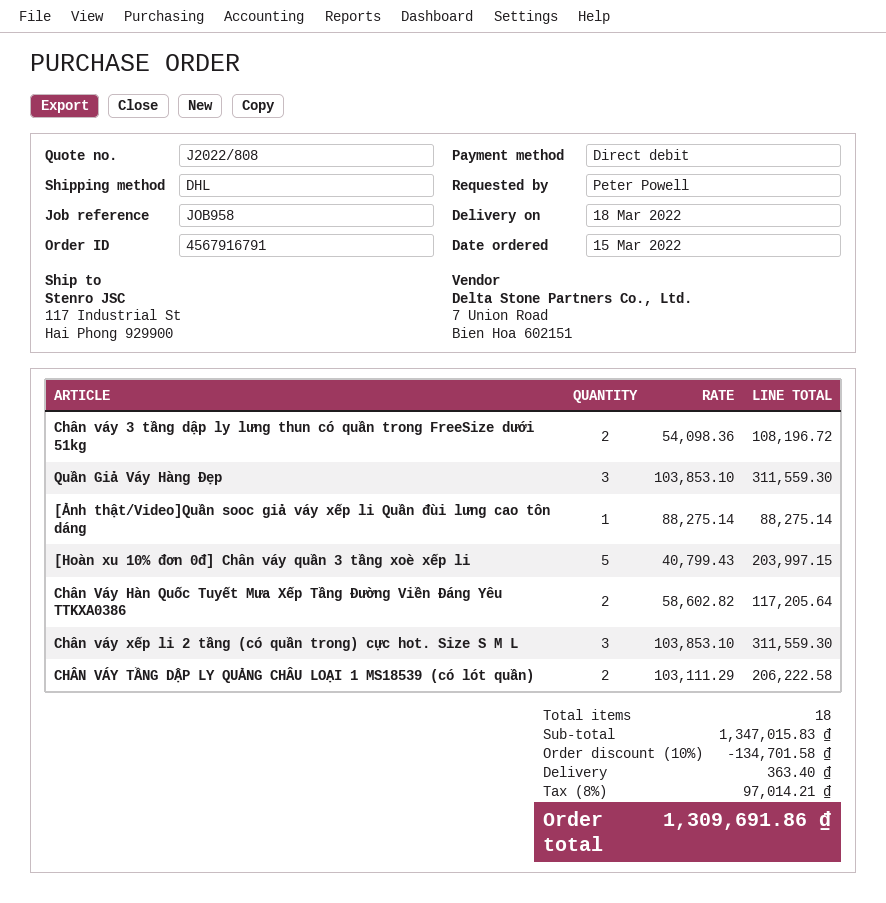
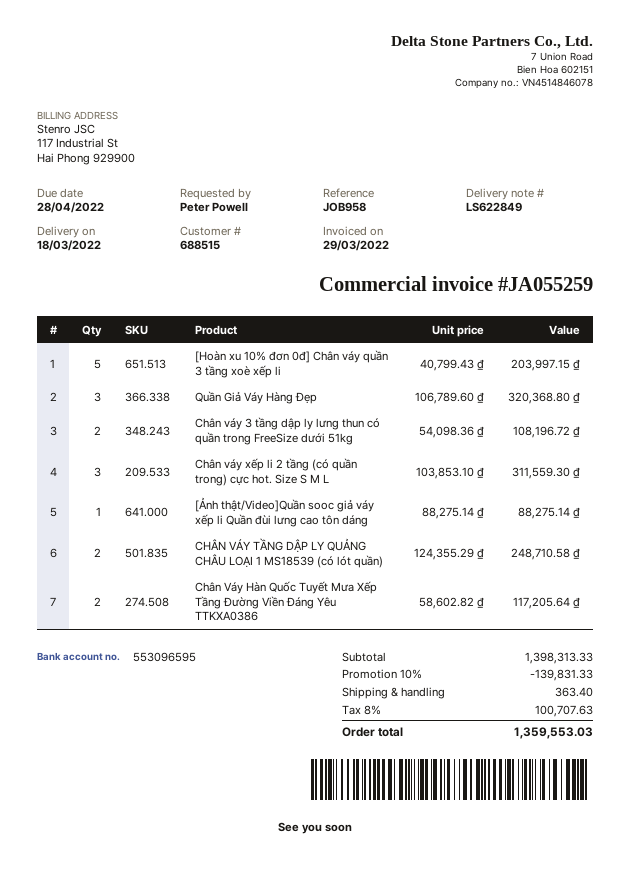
Quần Giả Váy Hàng Đẹp: 3 x 103853.10 = 311559.30 -> 3 x 106789.60 = 320368.80
CHÂN VÁY TẦNG DẬP LY QUẢNG CHÂU LOẠI 1 MS18539 (có lót quần): 2 x 103111.29 = 206222.58 -> 2 x 124355.29 = 248710.58
subtotal: 1347015.83 -> 1398313.33
discount: 10% = 134701.58 -> 10% = 139831.33
tax: 8% = 97014.21 -> 8% = 100707.63
total: 1309691.86 -> 1359553.03

